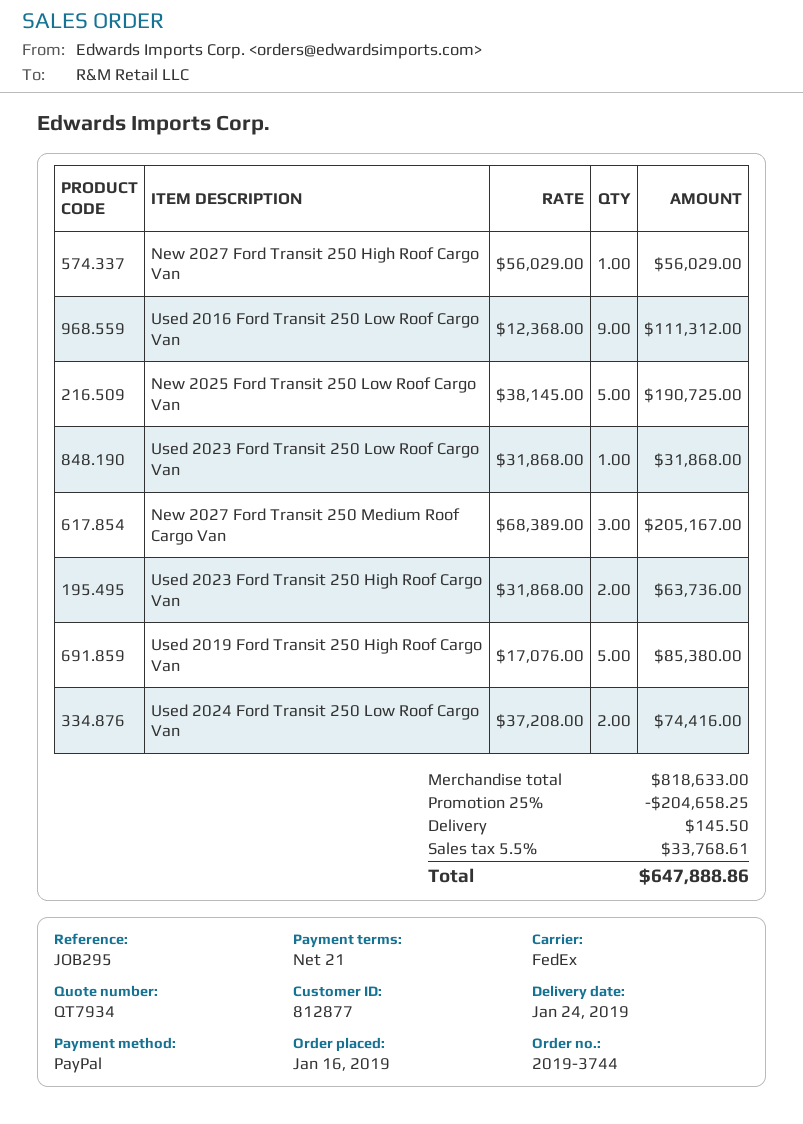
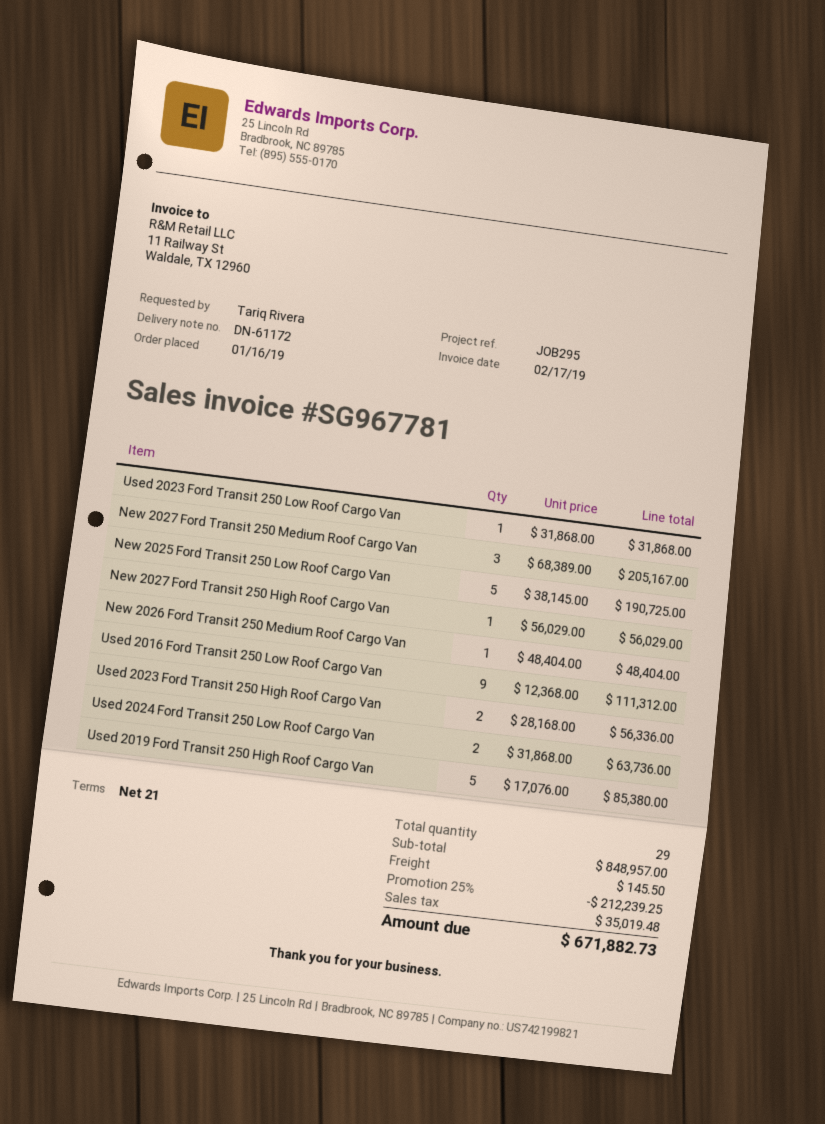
Used 2023 Ford Transit 250 High Roof Cargo Van: 2 x 31868.00 = 63736.00 -> 2 x 28168.00 = 56336.00
Used 2024 Ford Transit 250 Low Roof Cargo Van: 2 x 37208.00 = 74416.00 -> 2 x 31868.00 = 63736.00
New 2026 Ford Transit 250 Medium Roof Cargo Van: none -> 1 x 48404.00 = 48404.00
subtotal: 818633.00 -> 848957.00
discount: 25% = 204658.25 -> 25% = 212239.25
tax: 33768.61 -> 35019.48
total: 647888.86 -> 671882.73

